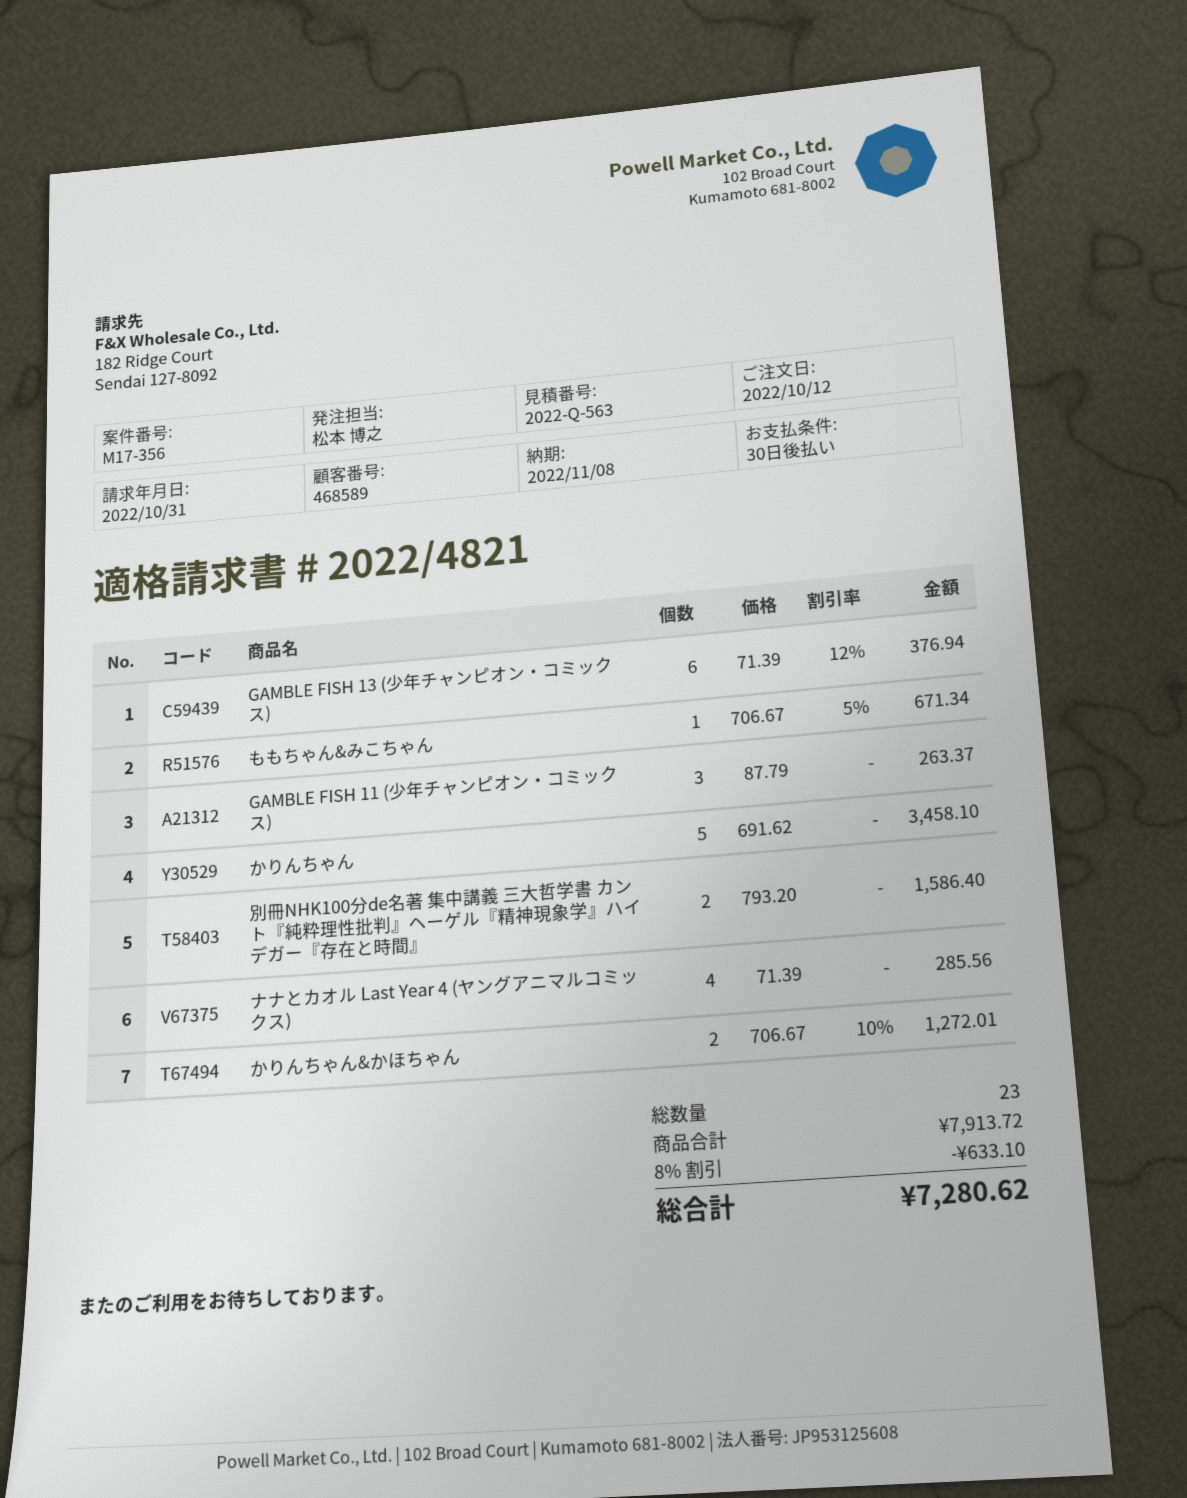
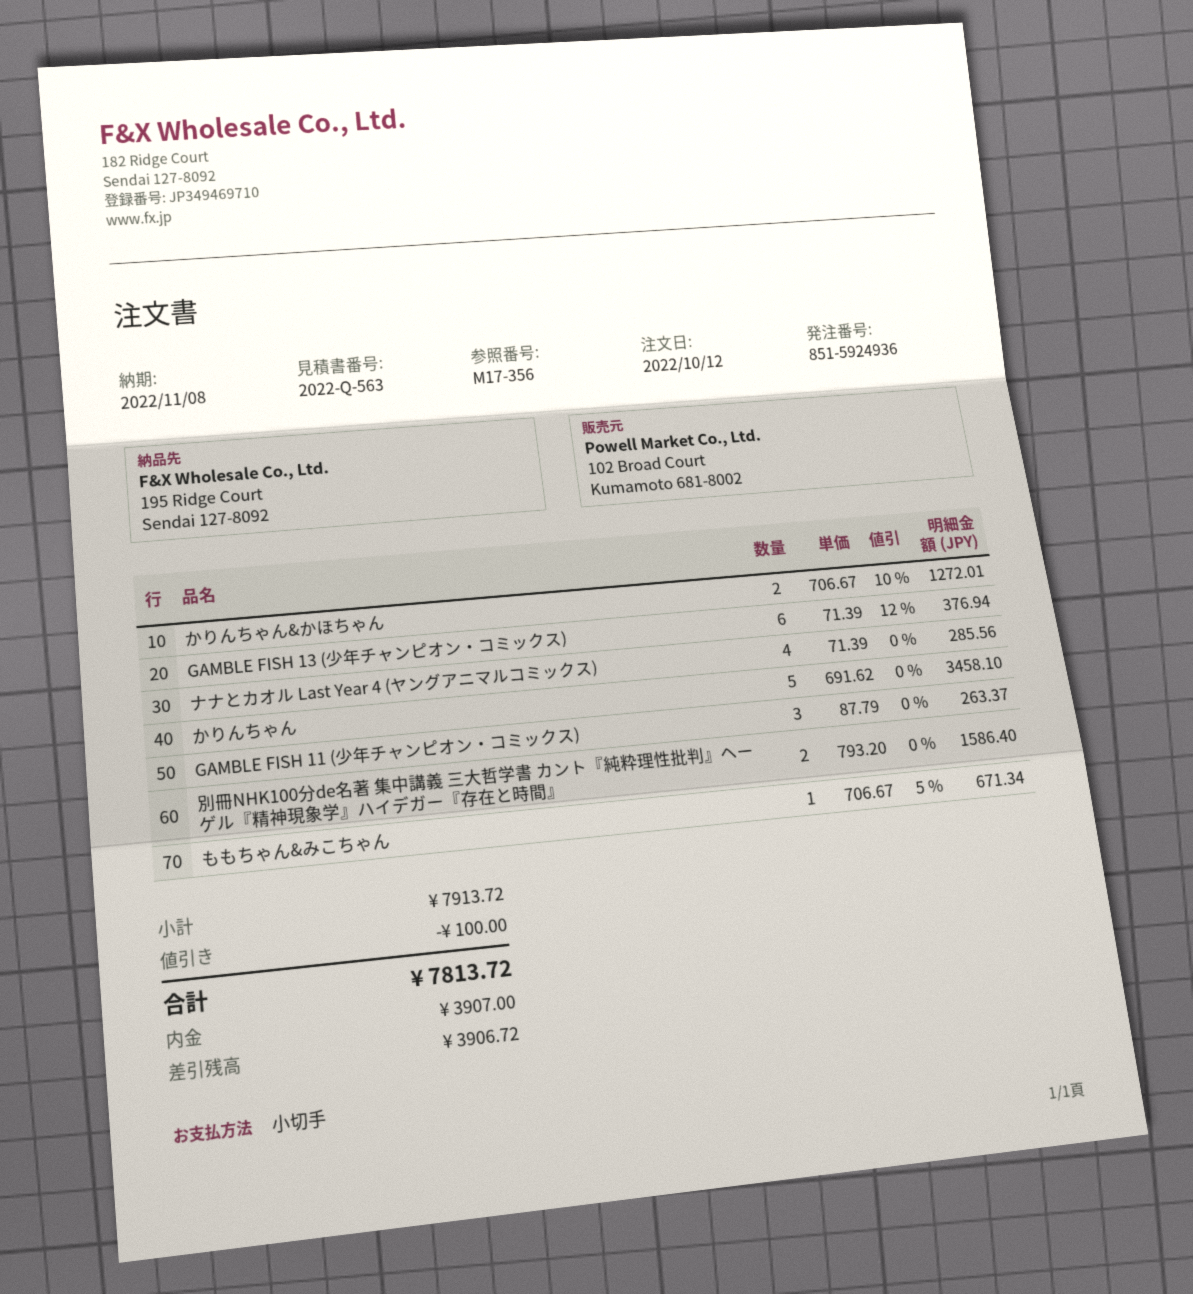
discount: 633.10 -> 100.00
total: 7280.62 -> 7813.72

